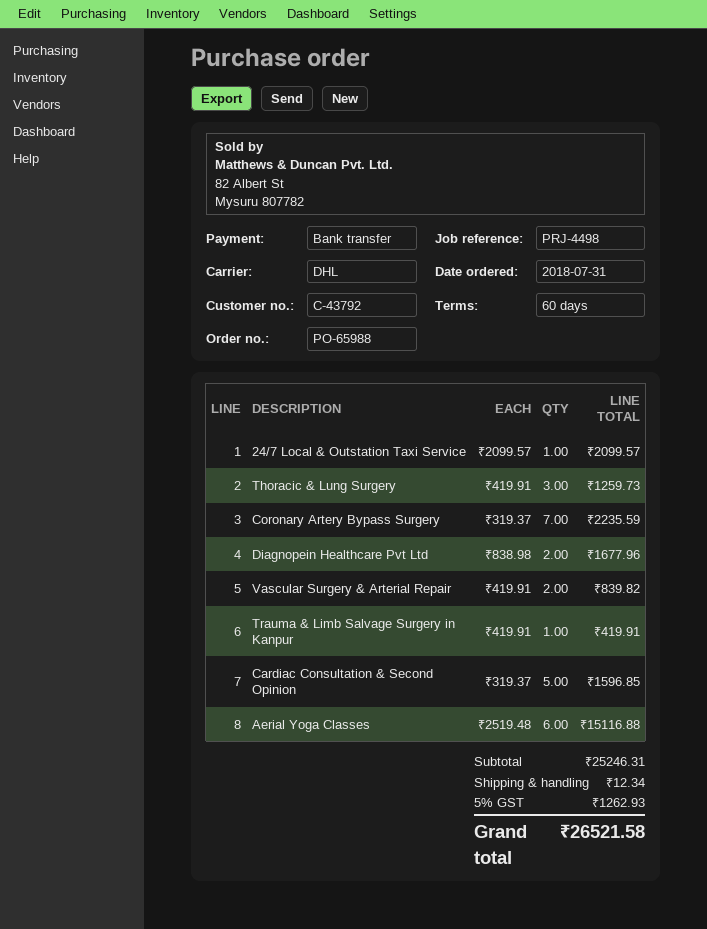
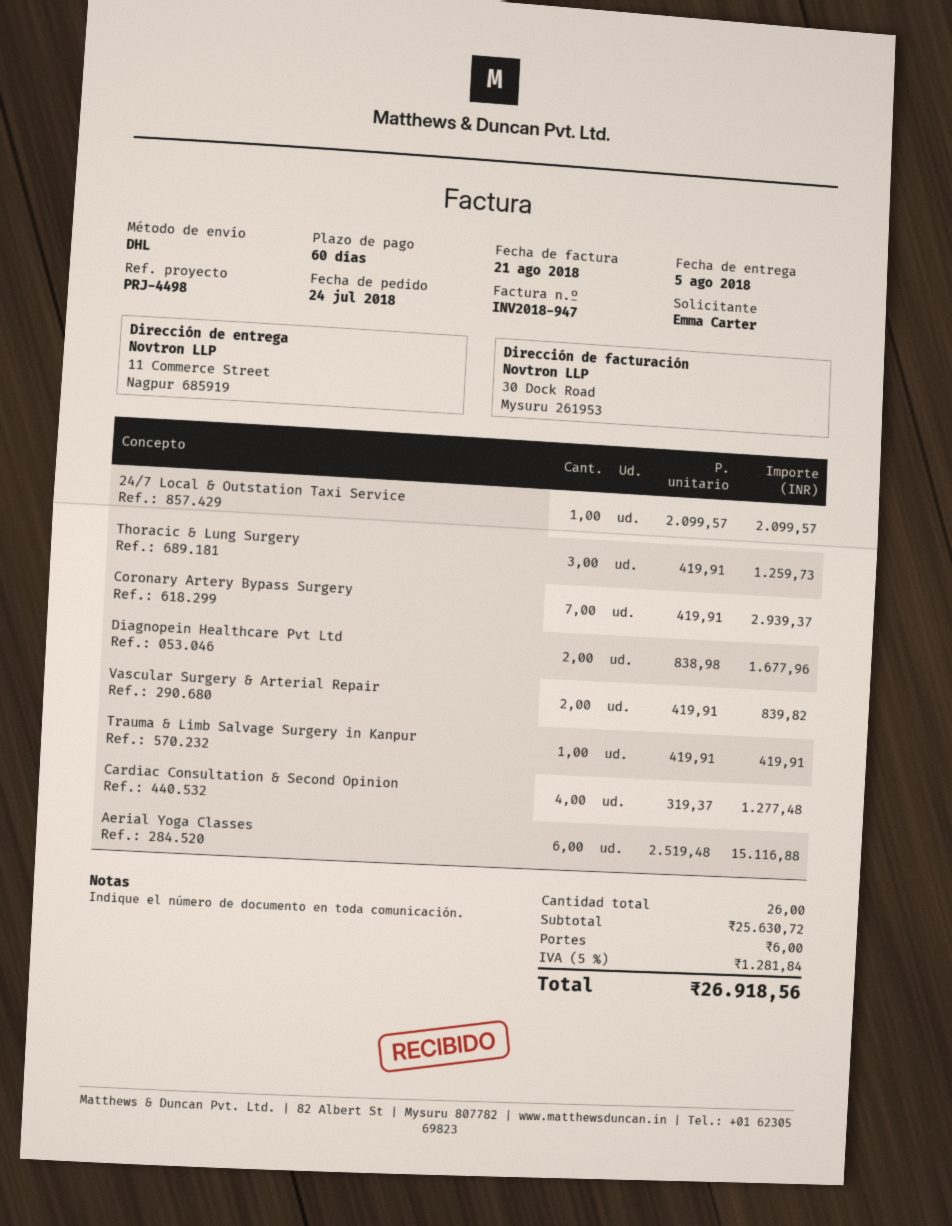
order date: 2018-07-31 -> 2018-07-24
Coronary Artery Bypass Surgery: 7 x 319.37 = 2235.59 -> 7 x 419.91 = 2939.37
Cardiac Consultation & Second Opinion: 5 x 319.37 = 1596.85 -> 4 x 319.37 = 1277.48
subtotal: 25246.31 -> 25630.72
shipping: 12.34 -> 6.00
tax: 5% = 1262.93 -> 5% = 1281.84
total: 26521.58 -> 26918.56

